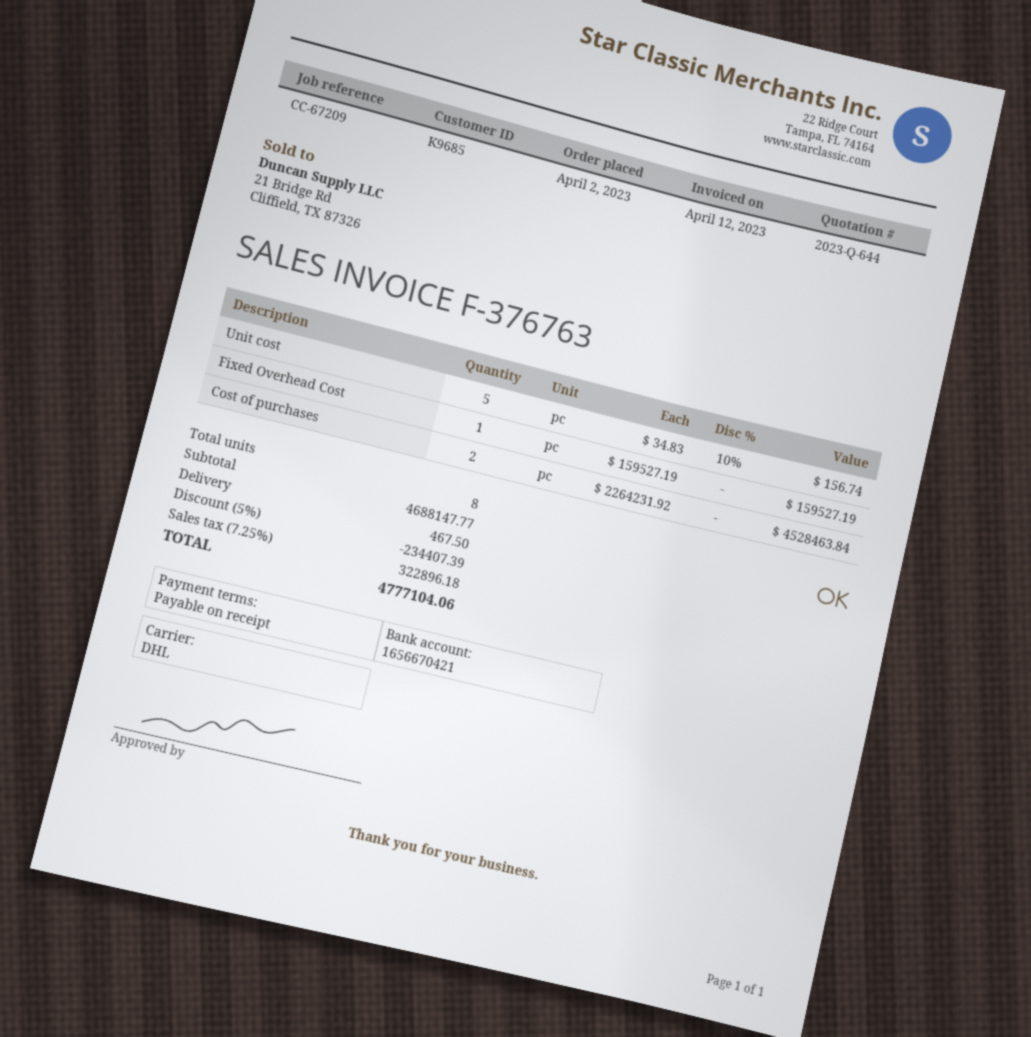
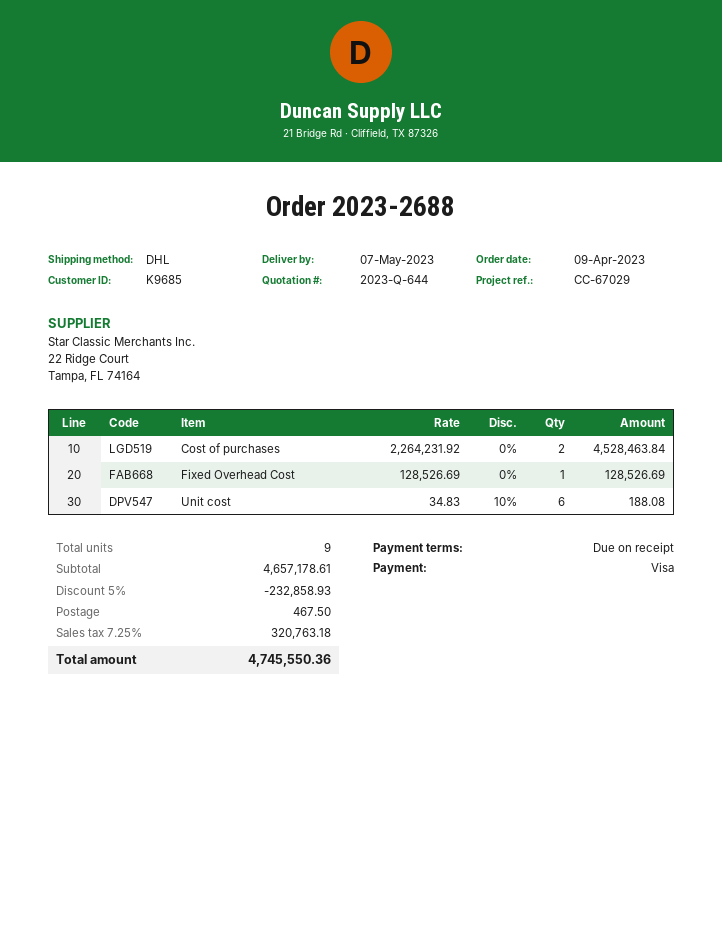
order date: 2023-04-02 -> 2023-04-09
reference: CC-67209 -> CC-67029
Unit cost: 5 x 34.83 - 10% = 156.74 -> 6 x 34.83 - 10% = 188.08
Fixed Overhead Cost: 1 x 159527.19 = 159527.19 -> 1 x 128526.69 = 128526.69
total quantity: 8 -> 9
subtotal: 4688147.77 -> 4657178.61
discount: 5% = 234407.39 -> 5% = 232858.93
tax: 7.25% = 322896.18 -> 7.25% = 320763.18
total: 4777104.06 -> 4745550.36

